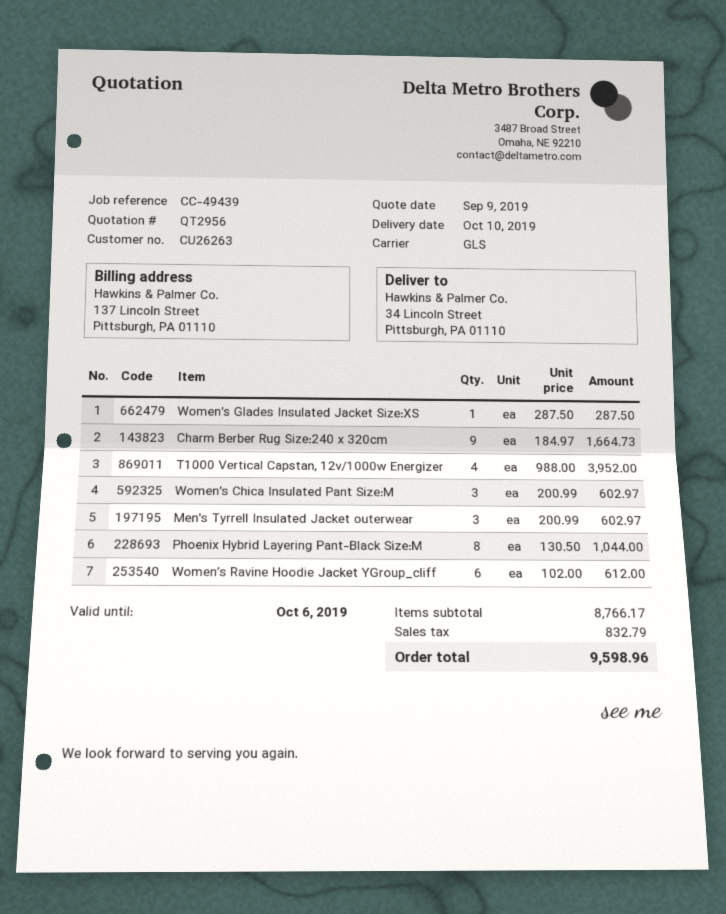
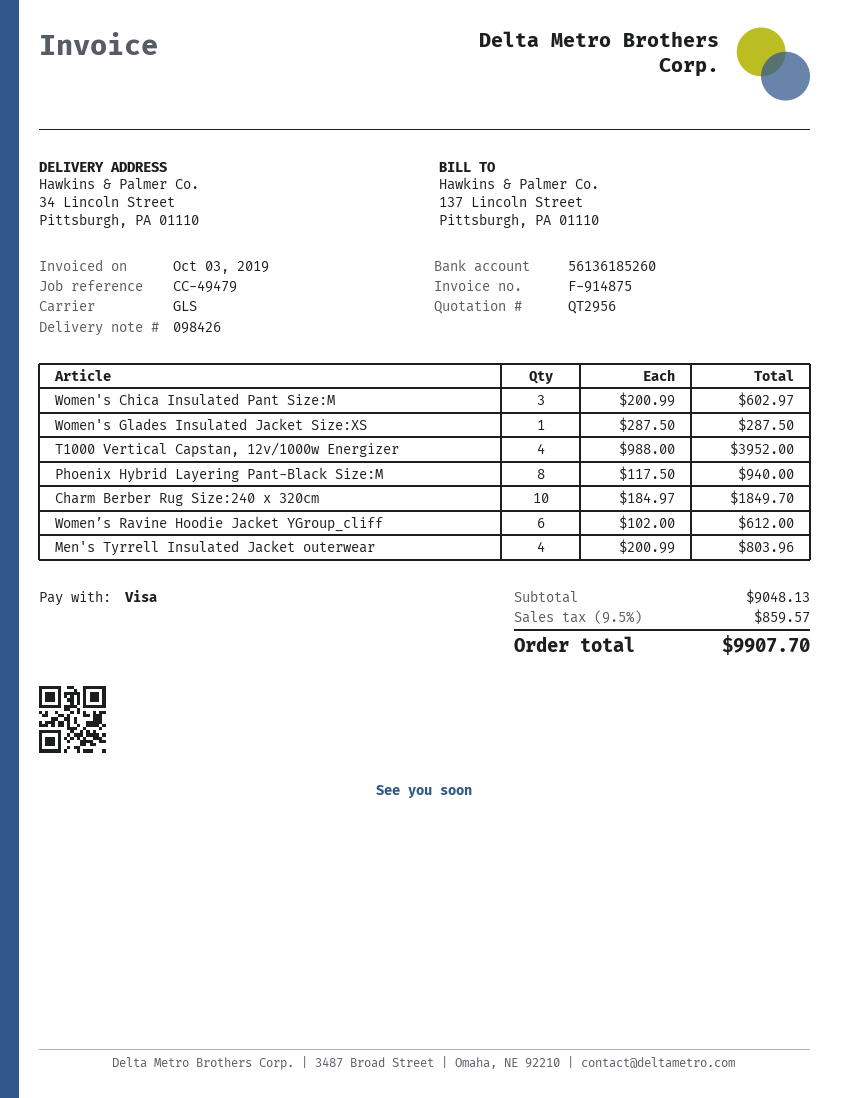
reference: CC-49439 -> CC-49479
Charm Berber Rug Size:240 x 320cm: 9 x 184.97 = 1664.73 -> 10 x 184.97 = 1849.70
Men's Tyrrell Insulated Jacket outerwear: 3 x 200.99 = 602.97 -> 4 x 200.99 = 803.96
Phoenix Hybrid Layering Pant-Black Size:M: 8 x 130.50 = 1044.00 -> 8 x 117.50 = 940.00
subtotal: 8766.17 -> 9048.13
tax: 832.79 -> 859.57
total: 9598.96 -> 9907.70

